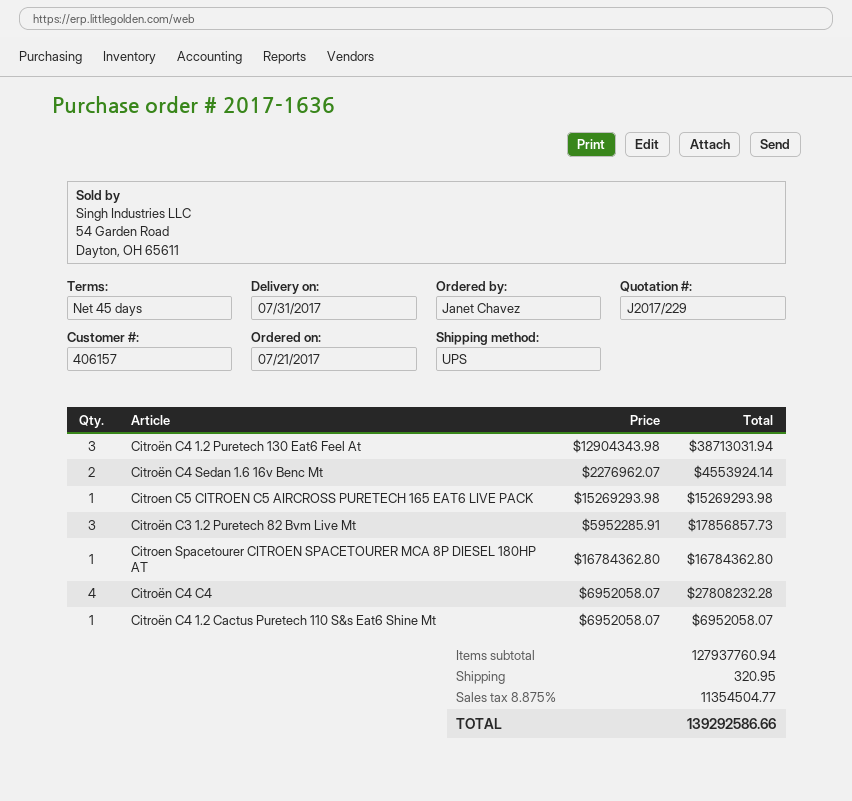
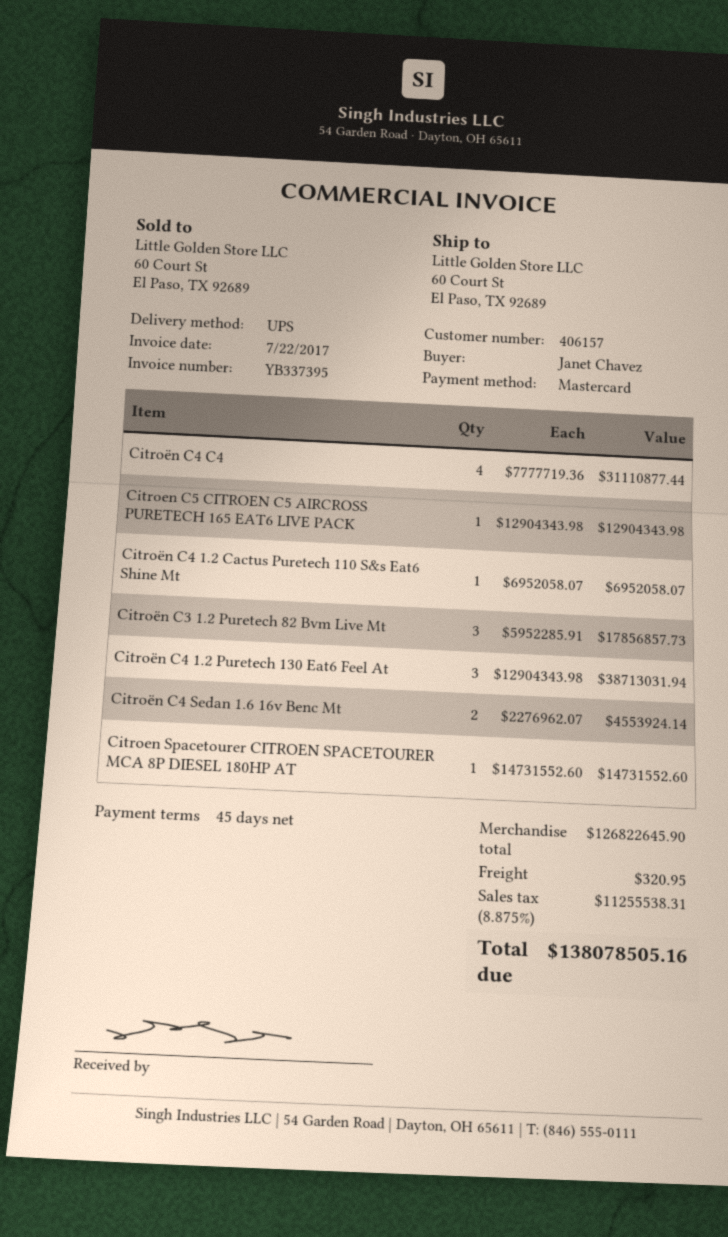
Citroen C5 CITROEN C5 AIRCROSS PURETECH 165 EAT6 LIVE PACK: 1 x 15269293.98 = 15269293.98 -> 1 x 12904343.98 = 12904343.98
Citroen Spacetourer CITROEN SPACETOURER MCA 8P DIESEL 180HP AT: 1 x 16784362.80 = 16784362.80 -> 1 x 14731552.60 = 14731552.60
Citroën C4 C4: 4 x 6952058.07 = 27808232.28 -> 4 x 7777719.36 = 31110877.44
subtotal: 127937760.94 -> 126822645.90
tax: 8.875% = 11354504.77 -> 8.875% = 11255538.31
total: 139292586.66 -> 138078505.16

